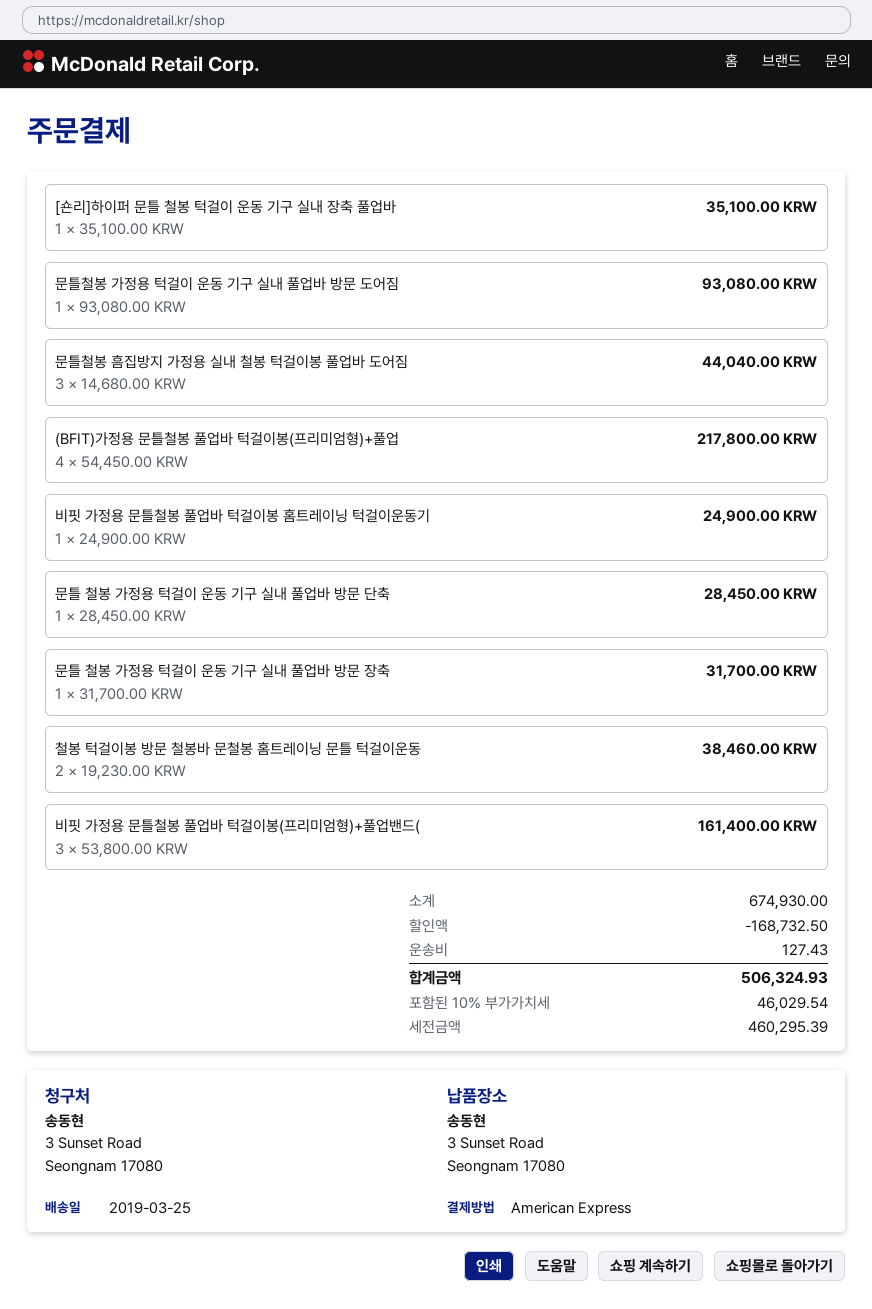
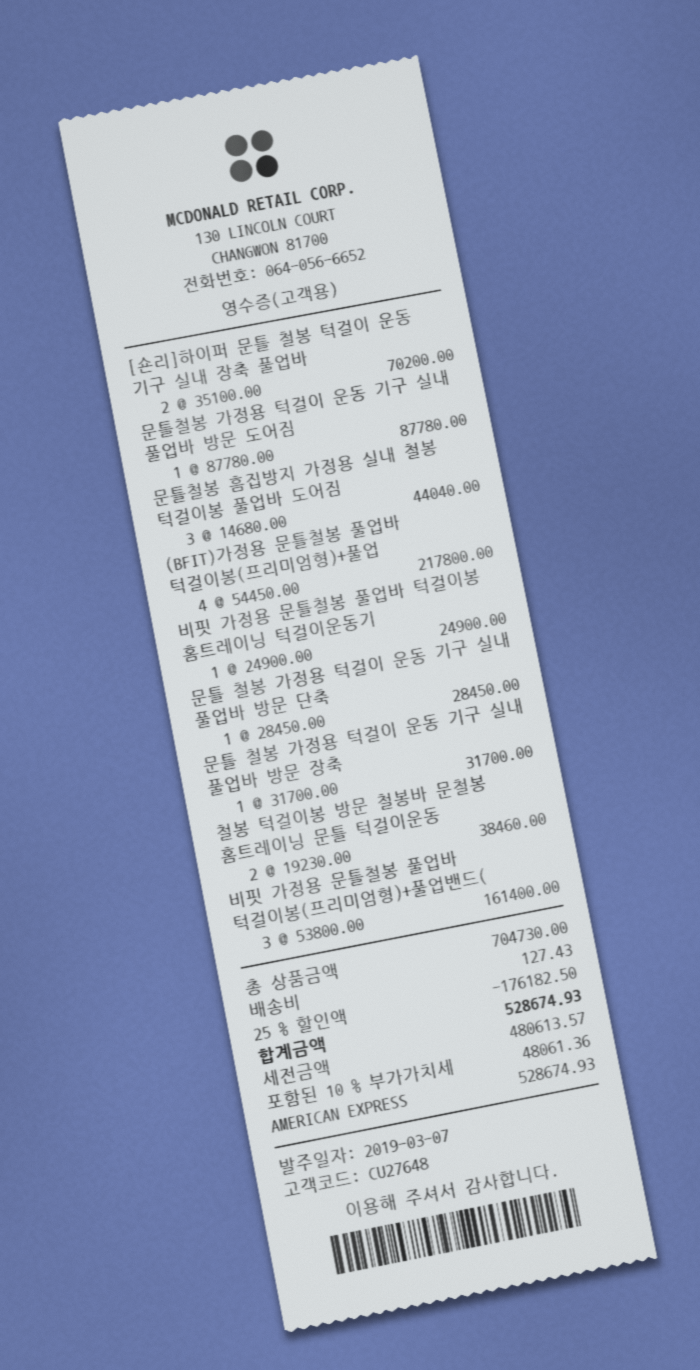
[숀리]하이퍼 문틀 철봉 턱걸이 운동 기구 실내 장축 풀업바: 1 x 35100.00 = 35100.00 -> 2 x 35100.00 = 70200.00
문틀철봉 가정용 턱걸이 운동 기구 실내 풀업바 방문 도어짐: 1 x 93080.00 = 93080.00 -> 1 x 87780.00 = 87780.00
subtotal: 674930.00 -> 704730.00
discount: 168732.50 -> 176182.50
net: 460295.39 -> 480613.57
tax: 10% = 46029.54 -> 10% = 48061.36
total: 506324.93 -> 528674.93

